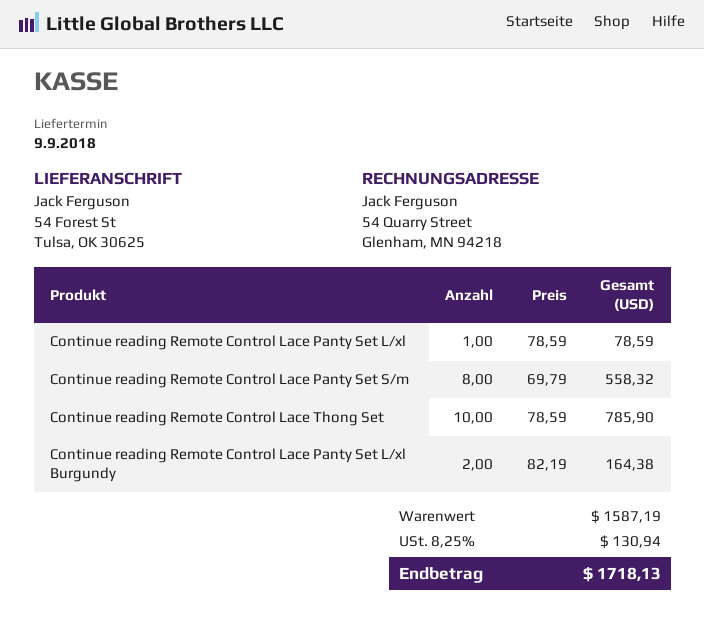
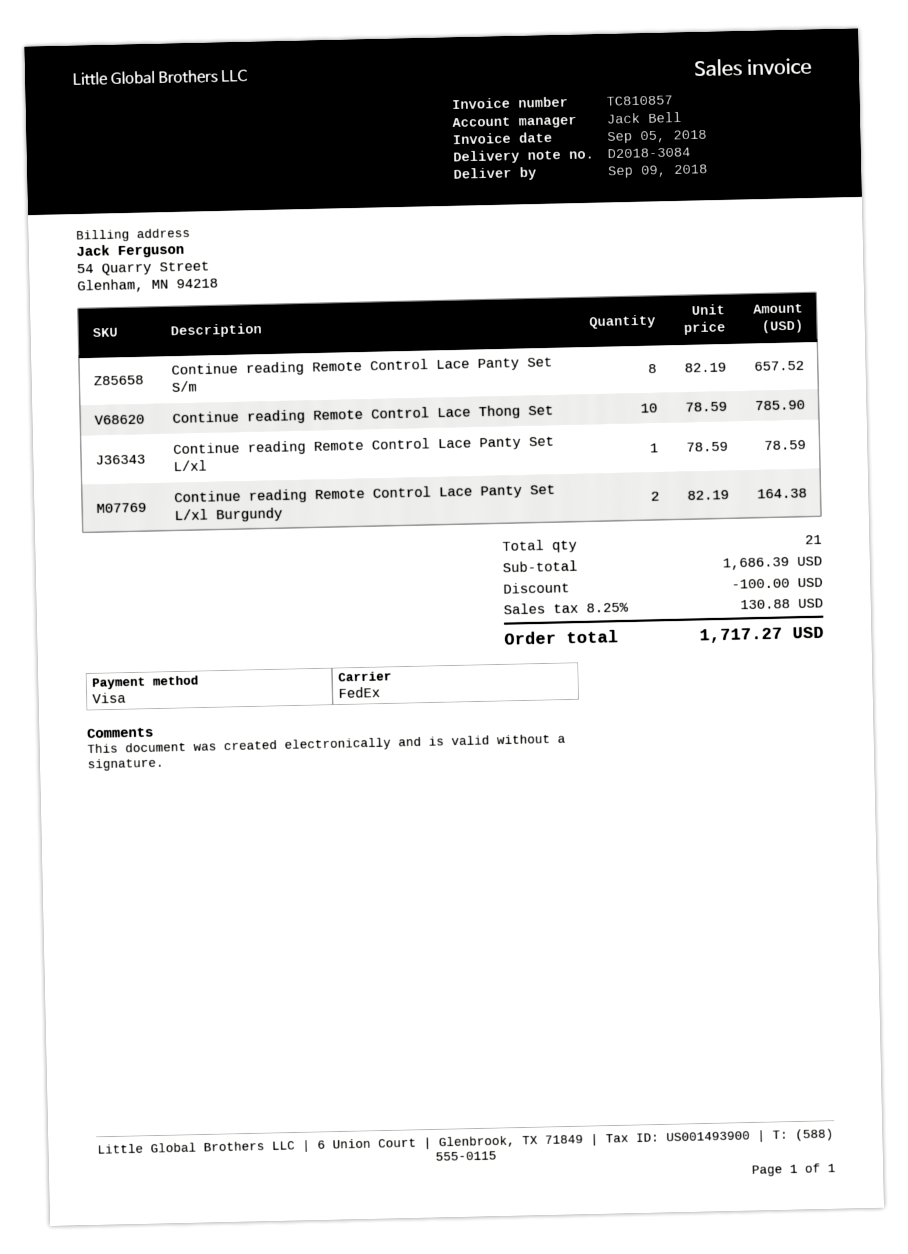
Continue reading Remote Control Lace Panty Set S/m: 8 x 69.79 = 558.32 -> 8 x 82.19 = 657.52
subtotal: 1587.19 -> 1686.39
discount: none -> 100.00
tax: 8.25% = 130.94 -> 8.25% = 130.88
total: 1718.13 -> 1717.27

